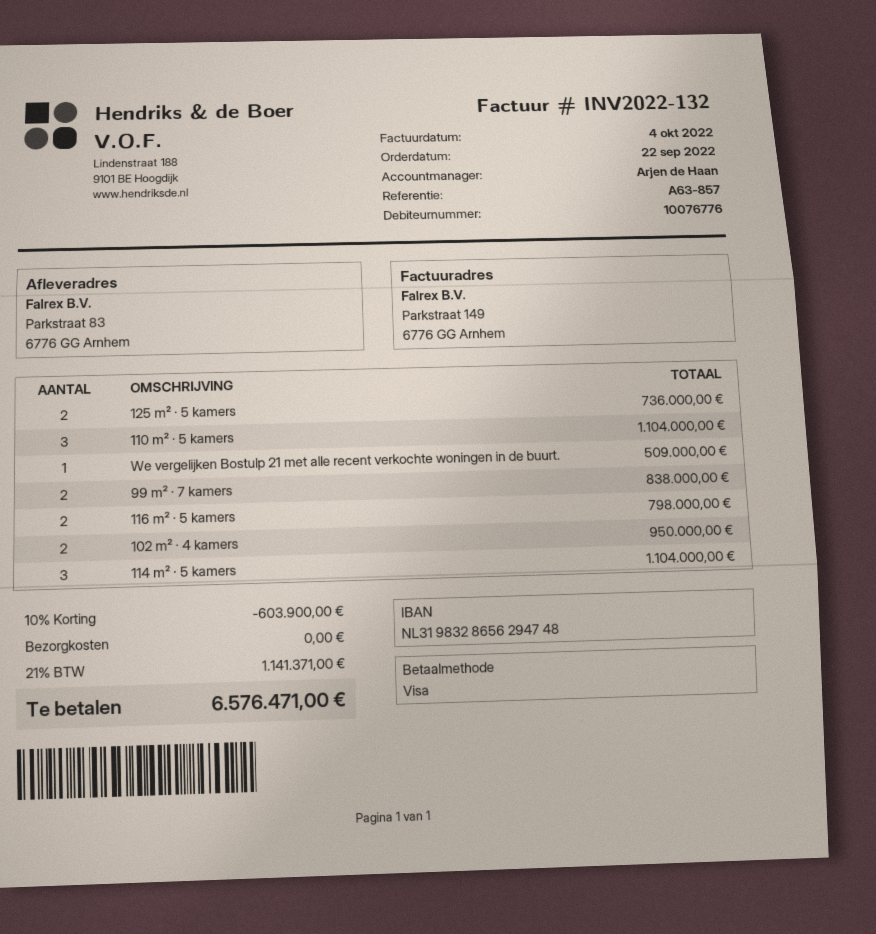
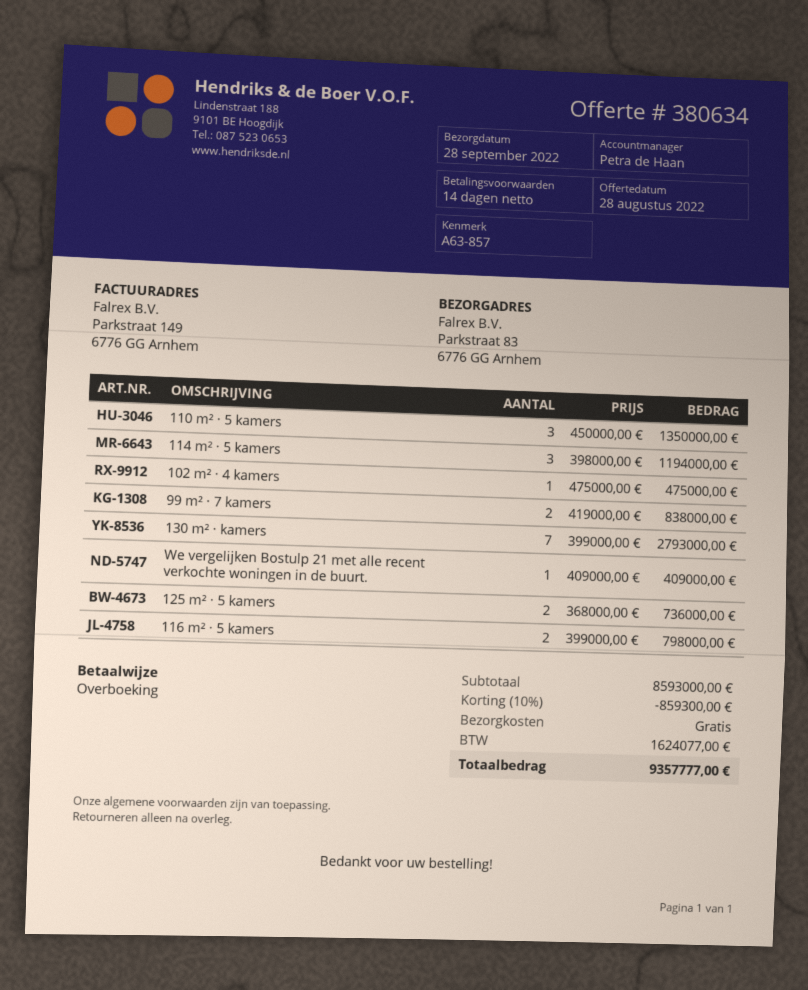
sales rep: Arjen de Haan -> Petra de Haan
payment method: Visa -> bank transfer
110 m² · 5 kamers: 3 for 1104000.00 -> 3 for 1350000.00
We vergelijken Bostulp 21 met alle recent verkochte woningen in de buurt.: 1 for 509000.00 -> 1 for 409000.00
102 m² · 4 kamers: 2 for 950000.00 -> 1 for 475000.00
114 m² · 5 kamers: 3 for 1104000.00 -> 3 for 1194000.00
130 m² · kamers: none -> 7 for 2793000.00
discount: 10% = 603900.00 -> 10% = 859300.00
tax: 1141371.00 -> 1624077.00
total: 6576471.00 -> 9357777.00

